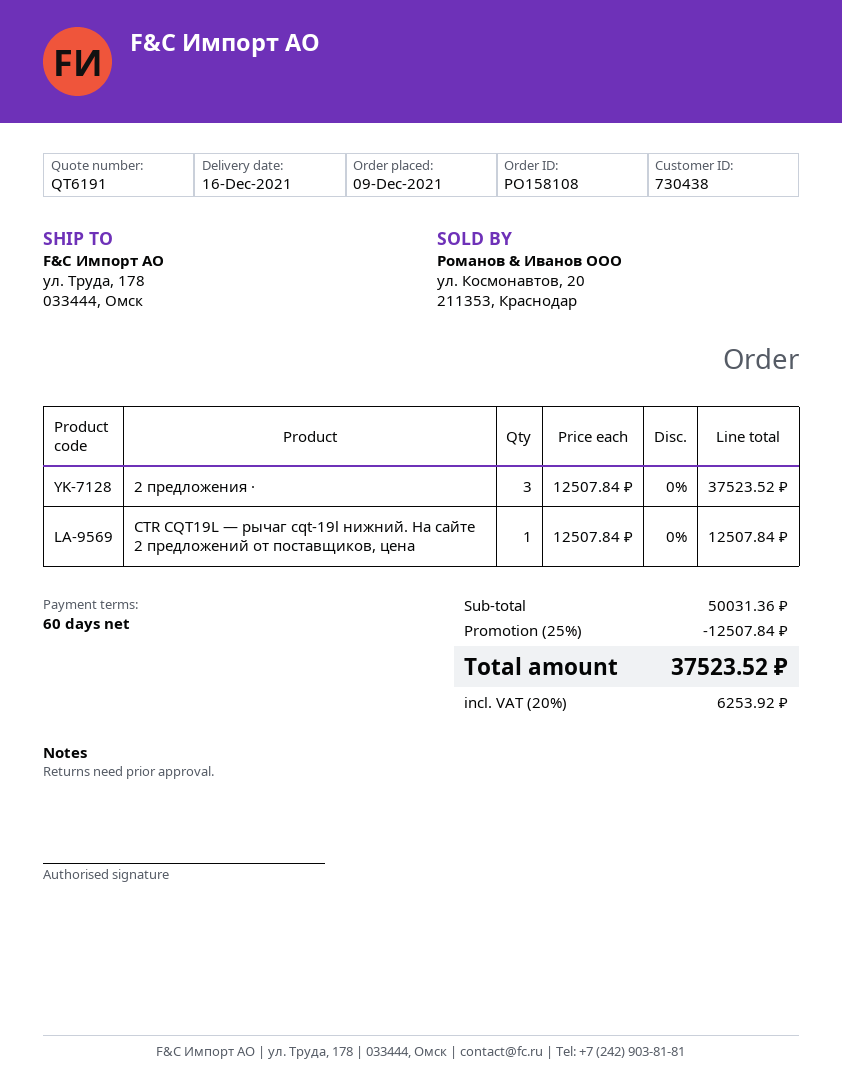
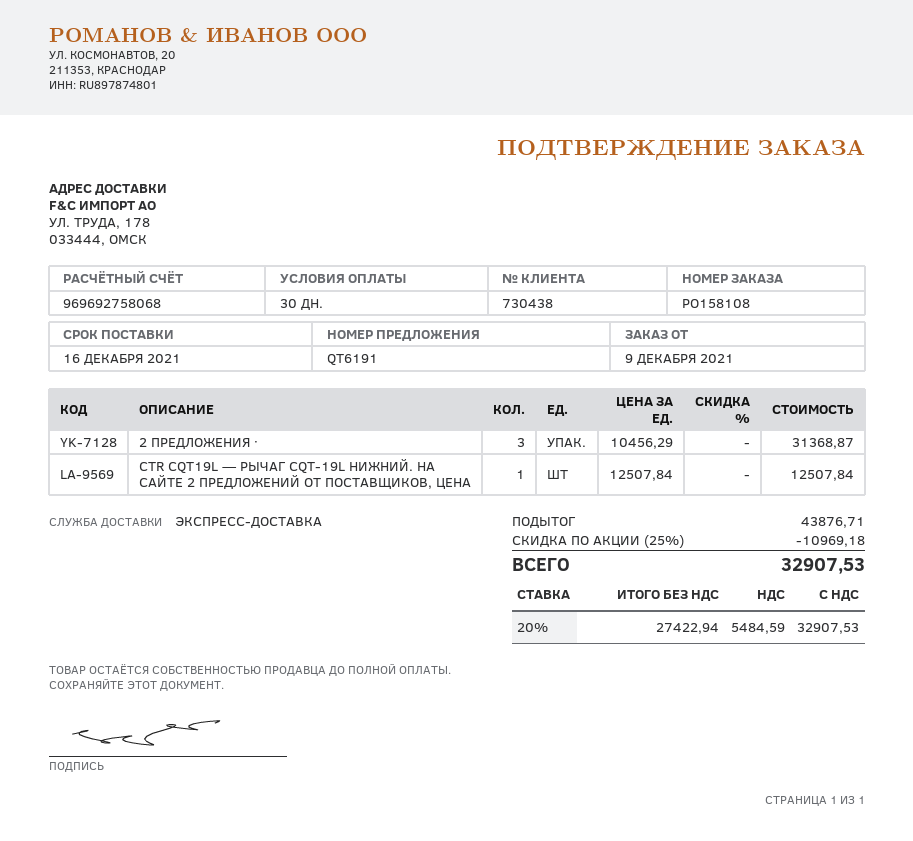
payment terms: 60 days -> 30 days
2 предложения ·: 3 x 12507.84 = 37523.52 -> 3 x 10456.29 = 31368.87
subtotal: 50031.36 -> 43876.71
discount: 25% = 12507.84 -> 25% = 10969.18
tax: 20% = 6253.92 -> 20% = 5484.59
total: 37523.52 -> 32907.53

